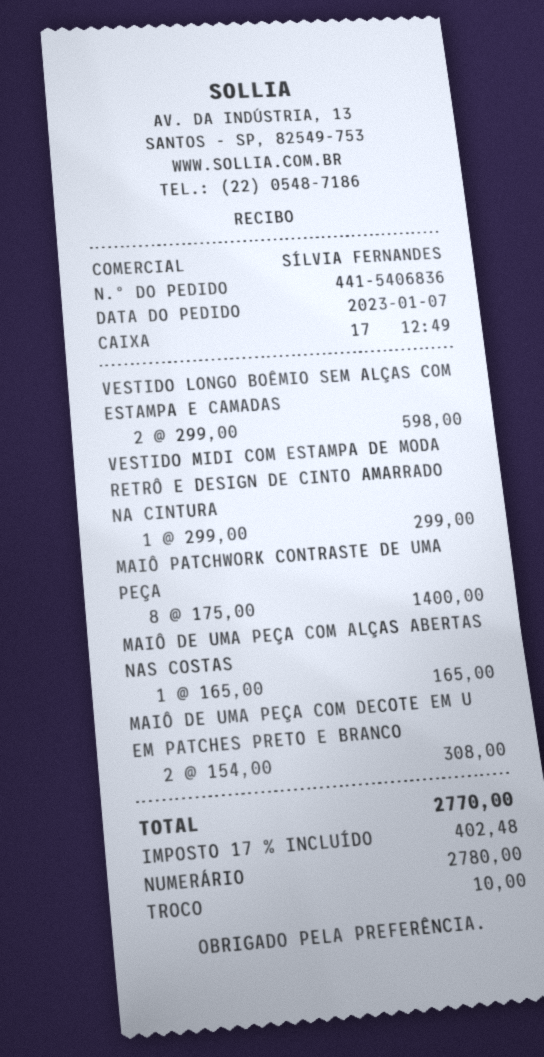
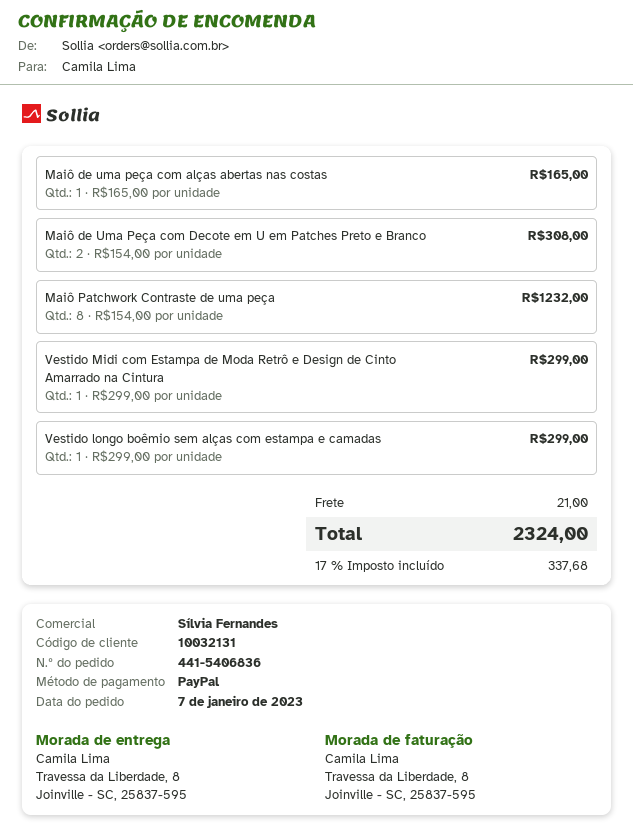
payment method: cash -> PayPal
VESTIDO LONGO BOÊMIO SEM ALÇAS COM ESTAMPA E CAMADAS: 2 x 299.00 = 598.00 -> 1 x 299.00 = 299.00
MAIÔ PATCHWORK CONTRASTE DE UMA PEÇA: 8 x 175.00 = 1400.00 -> 8 x 154.00 = 1232.00
shipping: none -> 21.00
tax: 17% = 402.48 -> 17% = 337.68
total: 2770.00 -> 2324.00

